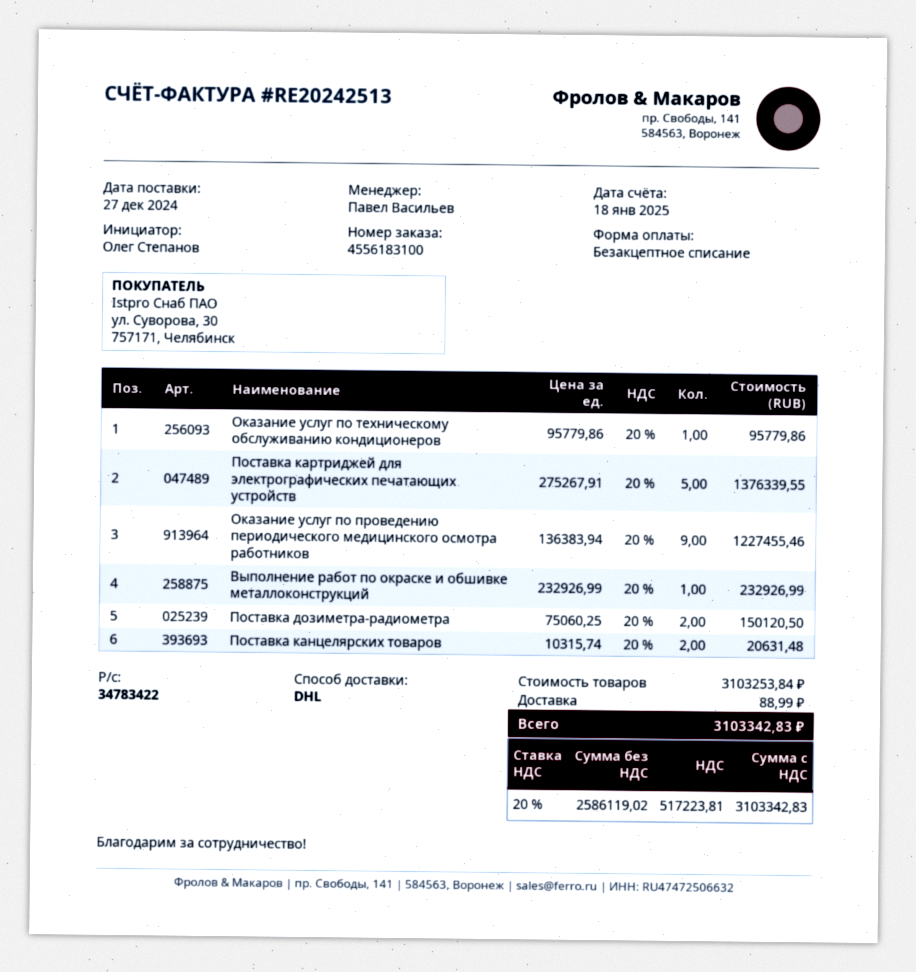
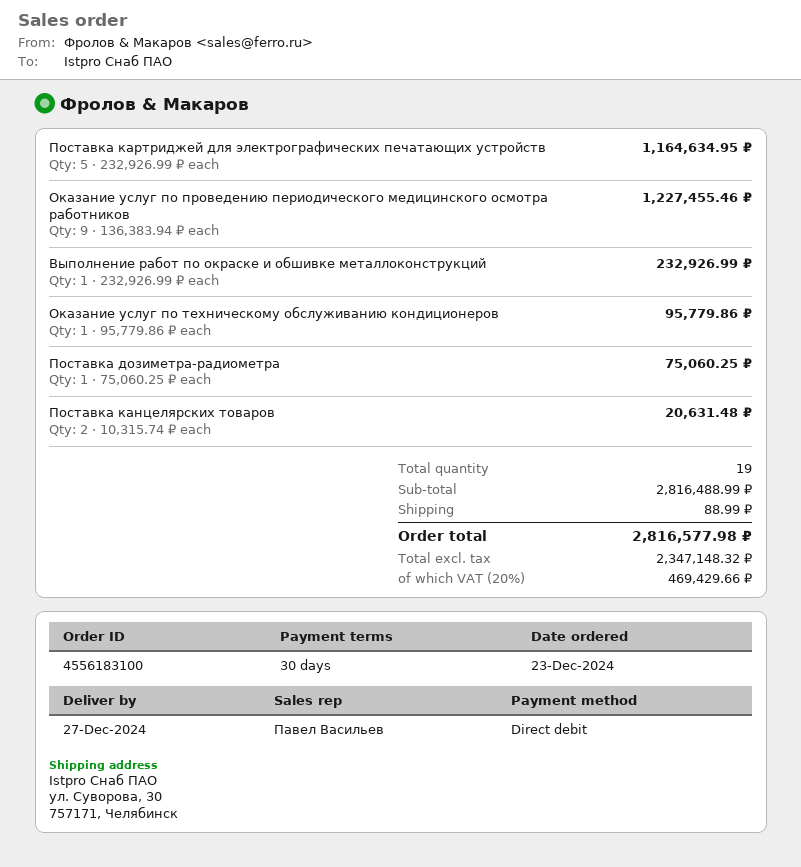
Поставка картриджей для электрографических печатающих устройств: 5 x 275267.91 = 1376339.55 -> 5 x 232926.99 = 1164634.95
Поставка дозиметра-радиометра: 2 x 75060.25 = 150120.50 -> 1 x 75060.25 = 75060.25
subtotal: 3103253.84 -> 2816488.99
net: 2586119.02 -> 2347148.32
tax: 20% = 517223.81 -> 20% = 469429.66
total: 3103342.83 -> 2816577.98

